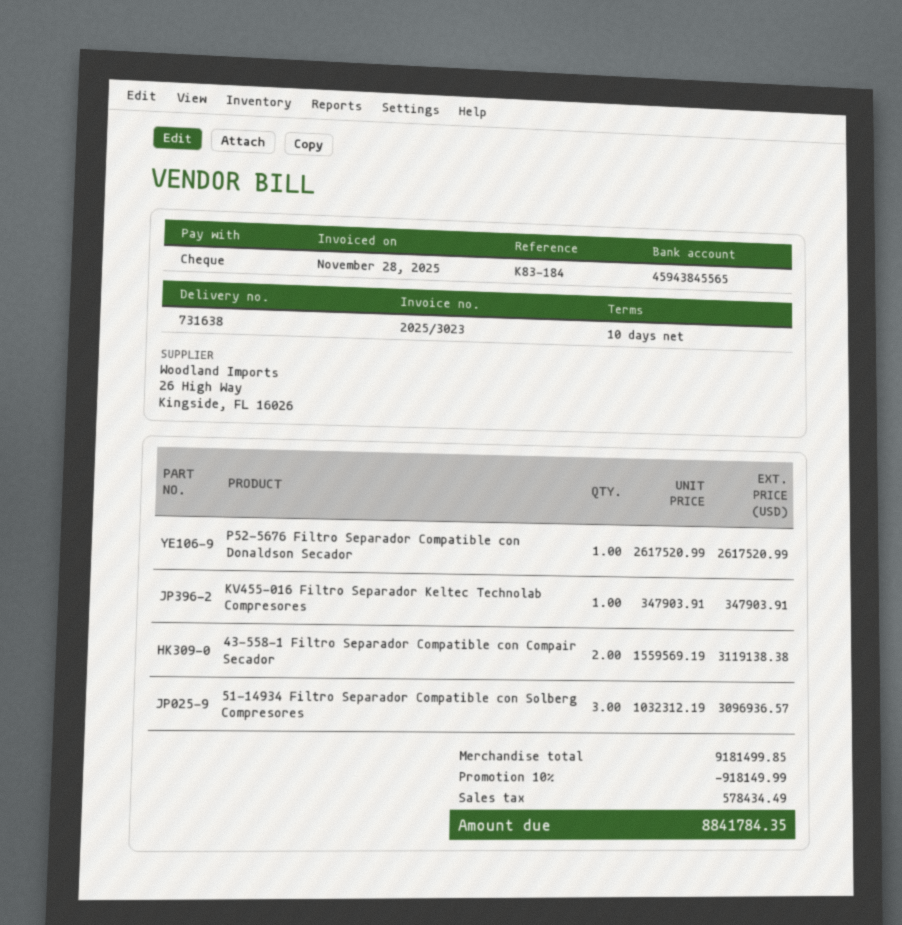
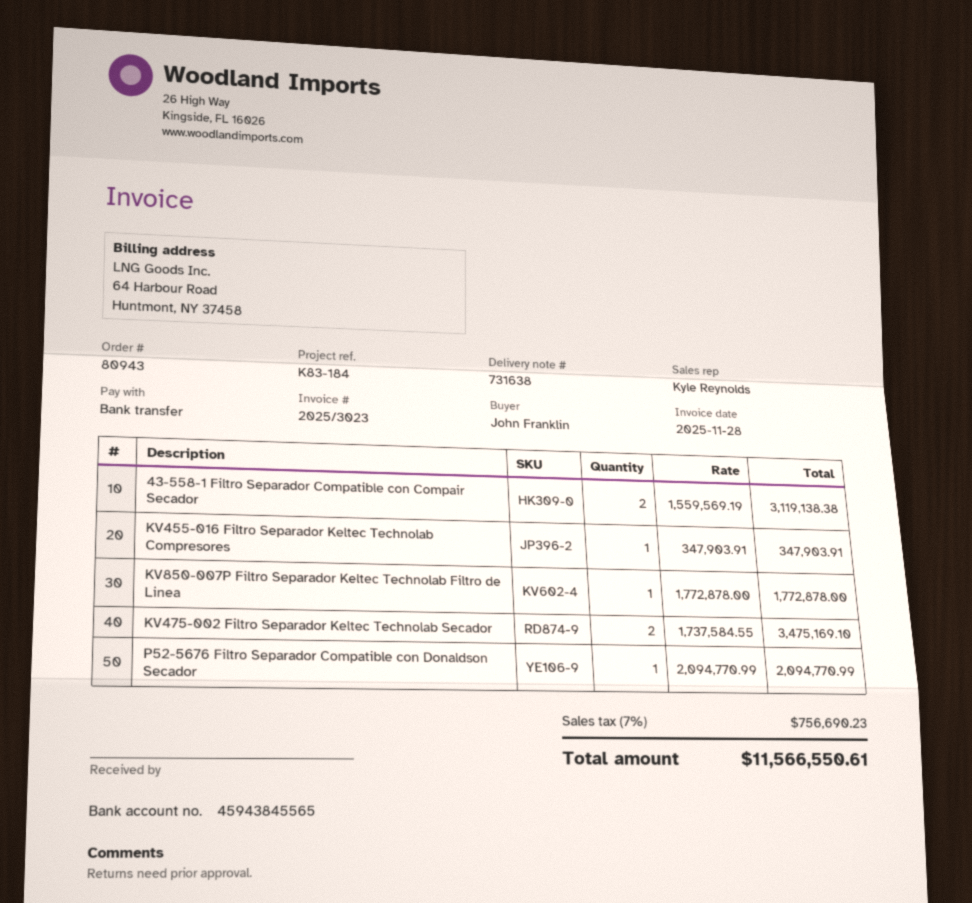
payment method: cheque -> bank transfer
P52-5676 Filtro Separador Compatible con Donaldson Secador: 1 x 2617520.99 = 2617520.99 -> 1 x 2094770.99 = 2094770.99
51-14934 Filtro Separador Compatible con Solberg Compresores: 3 x 1032312.19 = 3096936.57 -> none
KV850-007P Filtro Separador Keltec Technolab Filtro de Linea: none -> 1 x 1772878.00 = 1772878.00
KV475-002 Filtro Separador Keltec Technolab Secador: none -> 2 x 1737584.55 = 3475169.10
discount: 10% = 918149.99 -> none
tax: 578434.49 -> 756690.23
total: 8841784.35 -> 11566550.61

